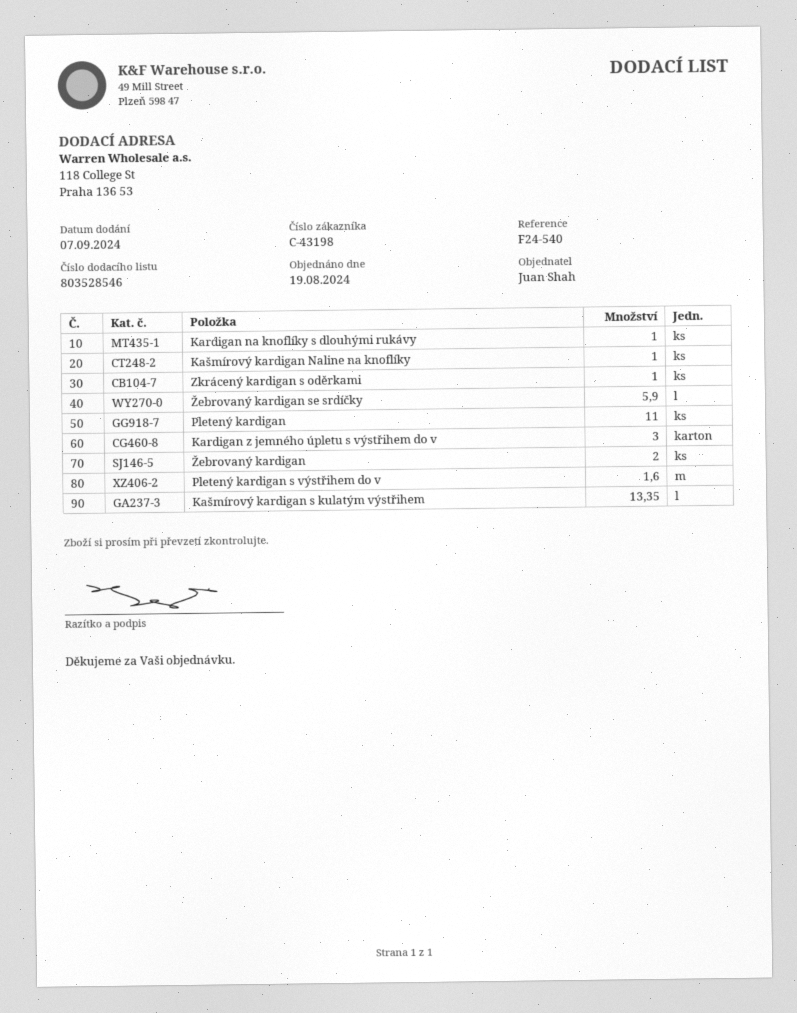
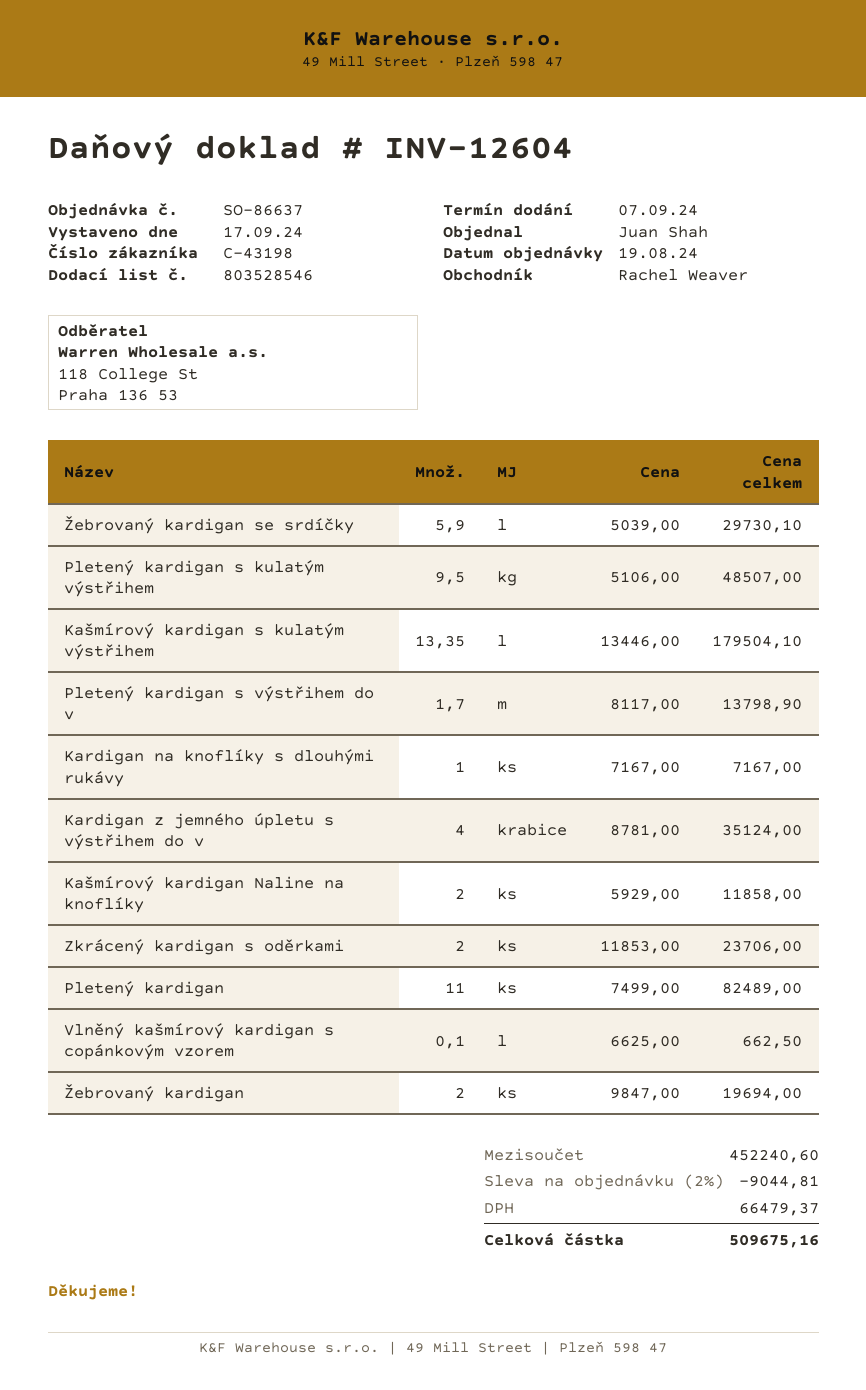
Kašmírový kardigan Naline na knoflíky: 1 -> 2
Zkrácený kardigan s oděrkami: 1 -> 2
Kardigan z jemného úpletu s výstřihem do v: 3 -> 4
Pletený kardigan s výstřihem do v: 1.6 -> 1.7
Pletený kardigan s kulatým výstřihem: none -> 9.5
Vlněný kašmírový kardigan s copánkovým vzorem: none -> 0.1

